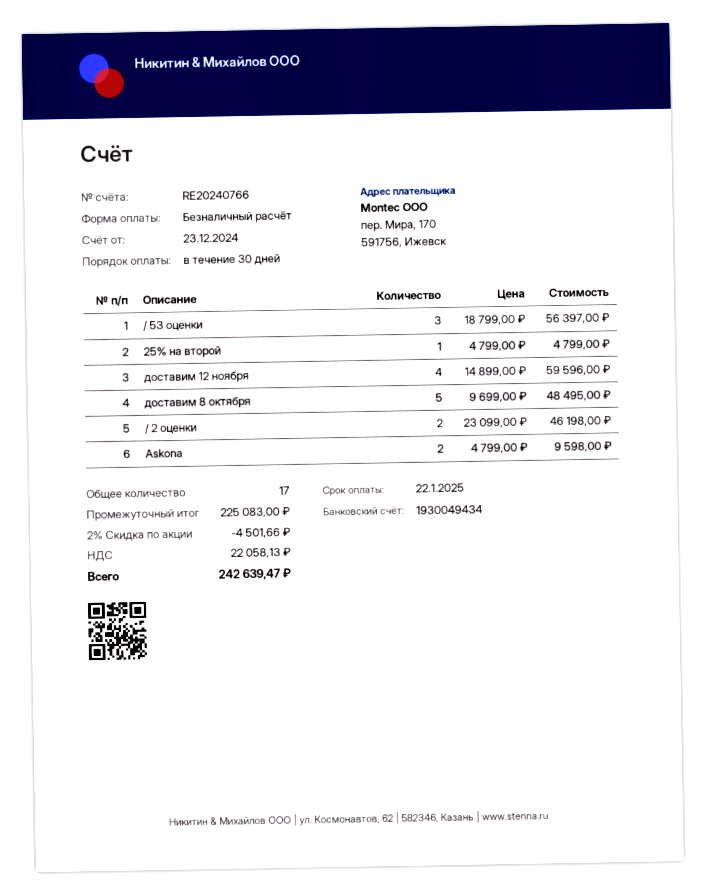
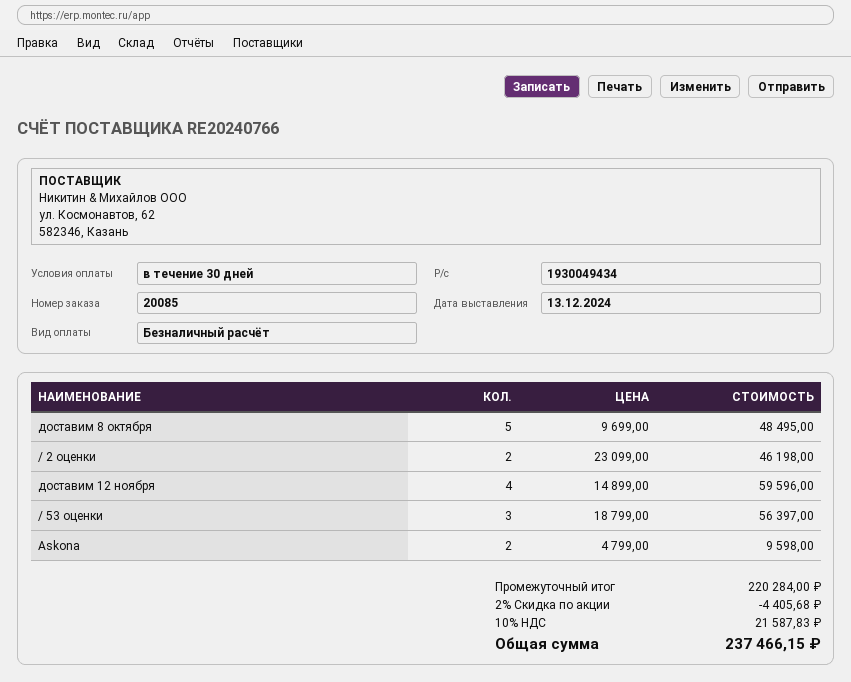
invoice date: 2024-12-23 -> 2024-12-13
25% на второй: 1 x 4799.00 = 4799.00 -> none
subtotal: 225083.00 -> 220284.00
discount: 2% = 4501.66 -> 2% = 4405.68
tax: 22058.13 -> 21587.83
total: 242639.47 -> 237466.15

